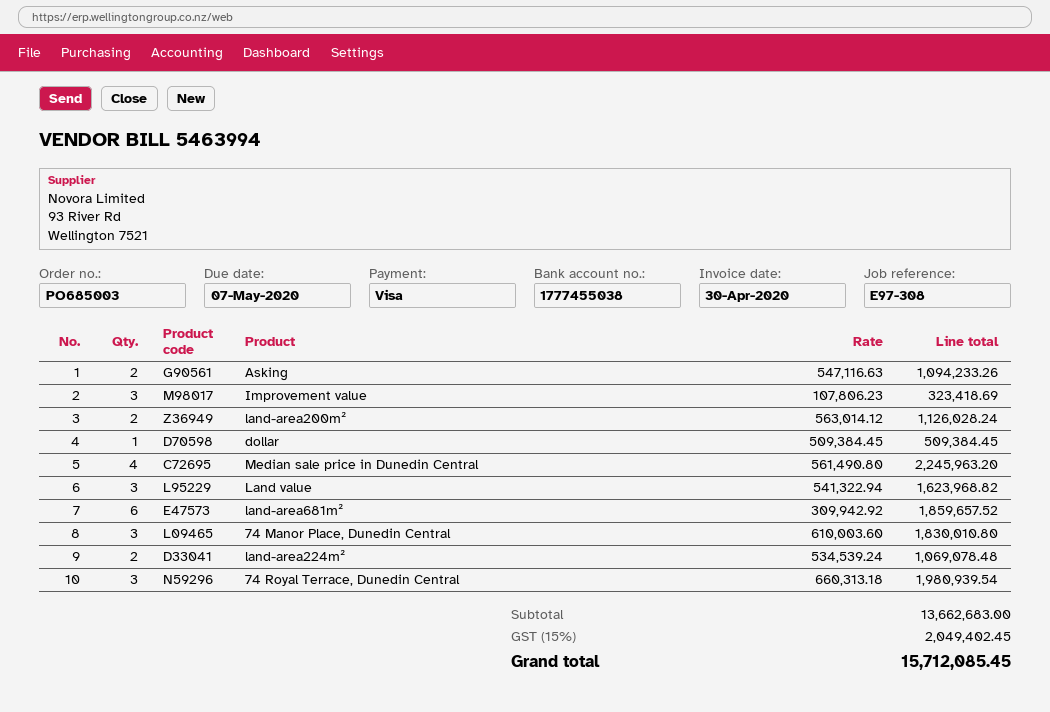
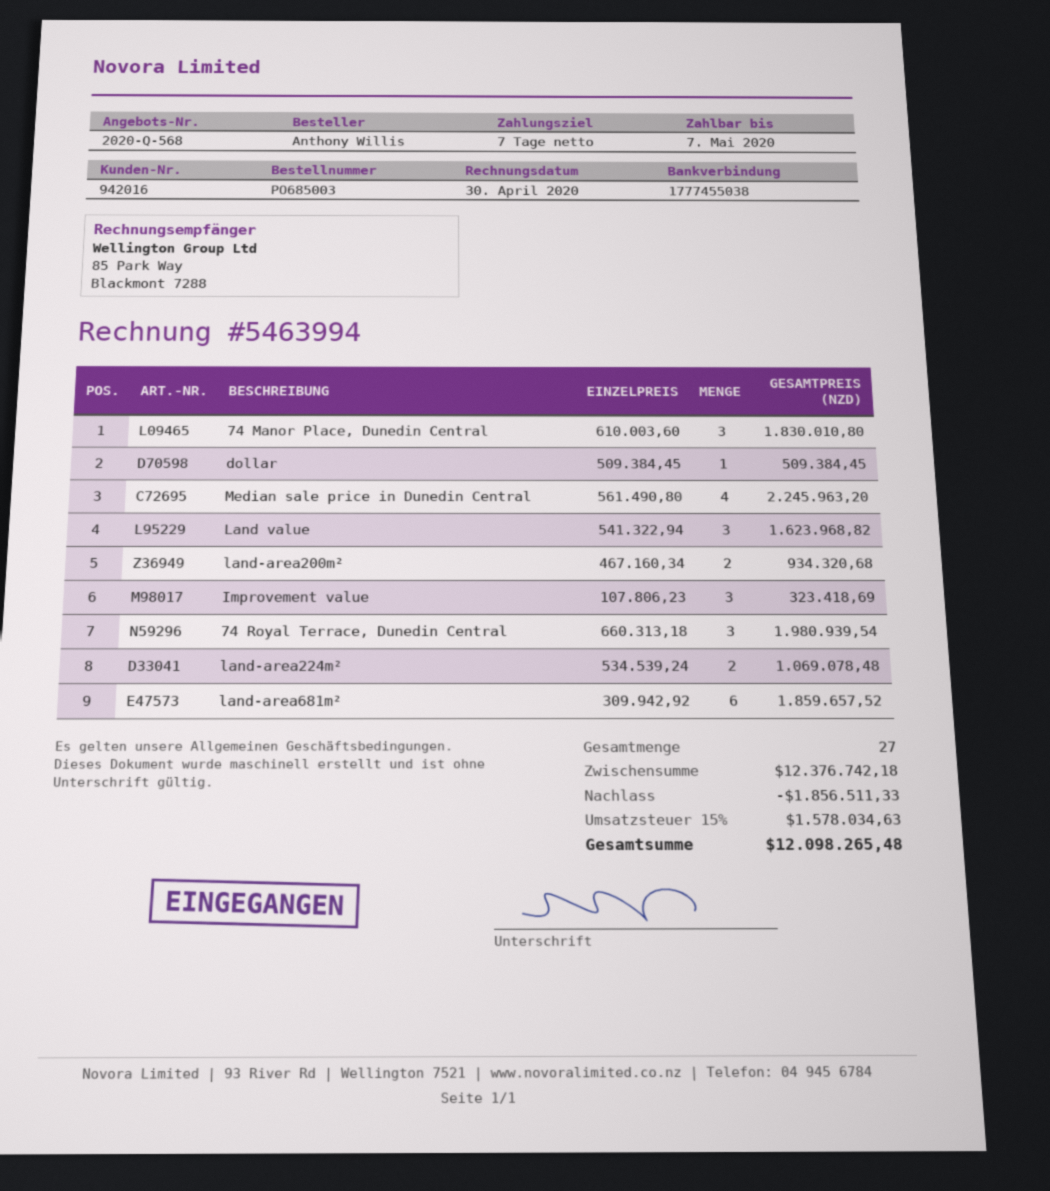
Asking: 2 x 547116.63 = 1094233.26 -> none
land-area200m²: 2 x 563014.12 = 1126028.24 -> 2 x 467160.34 = 934320.68
subtotal: 13662683.00 -> 12376742.18
discount: none -> 1856511.33
tax: 15% = 2049402.45 -> 15% = 1578034.63
total: 15712085.45 -> 12098265.48

